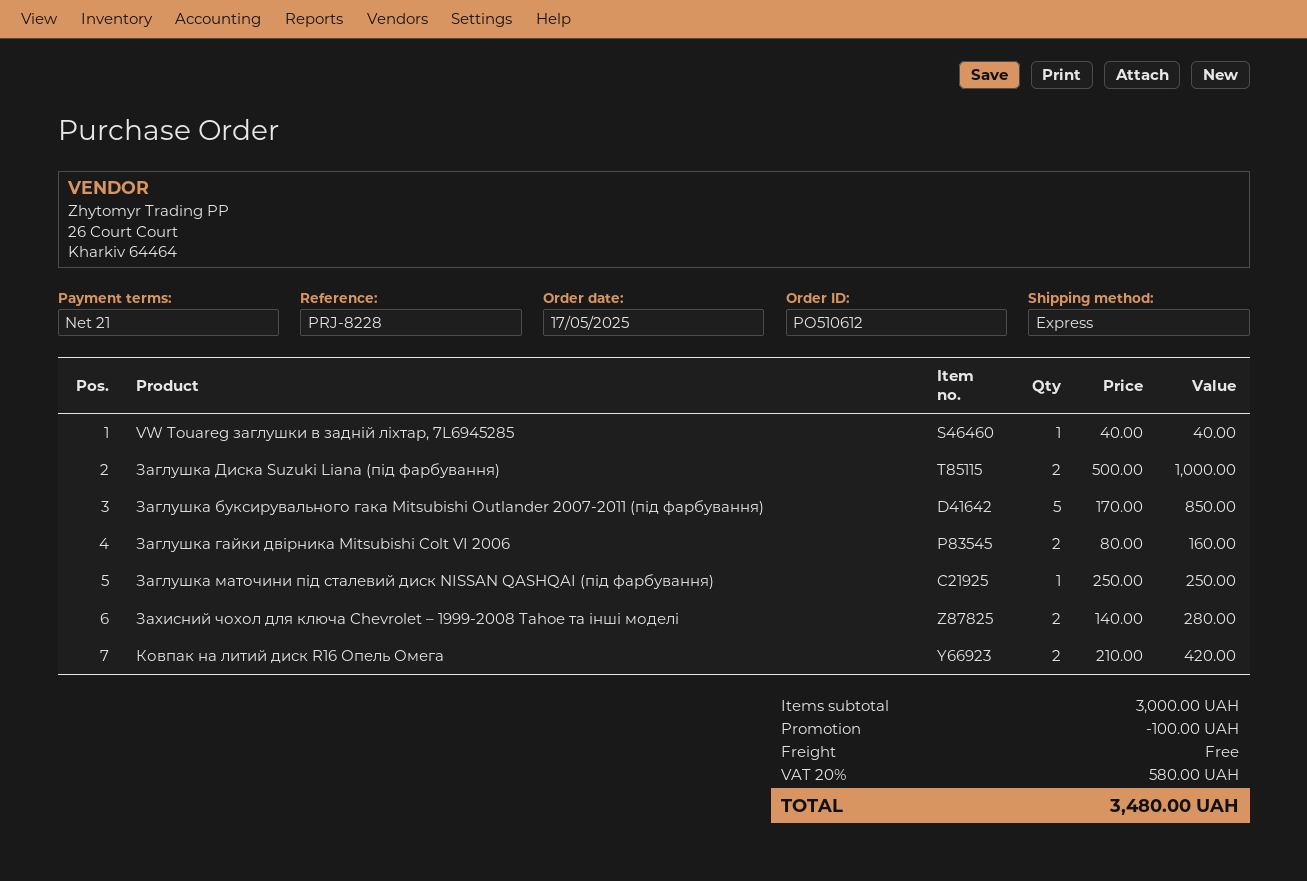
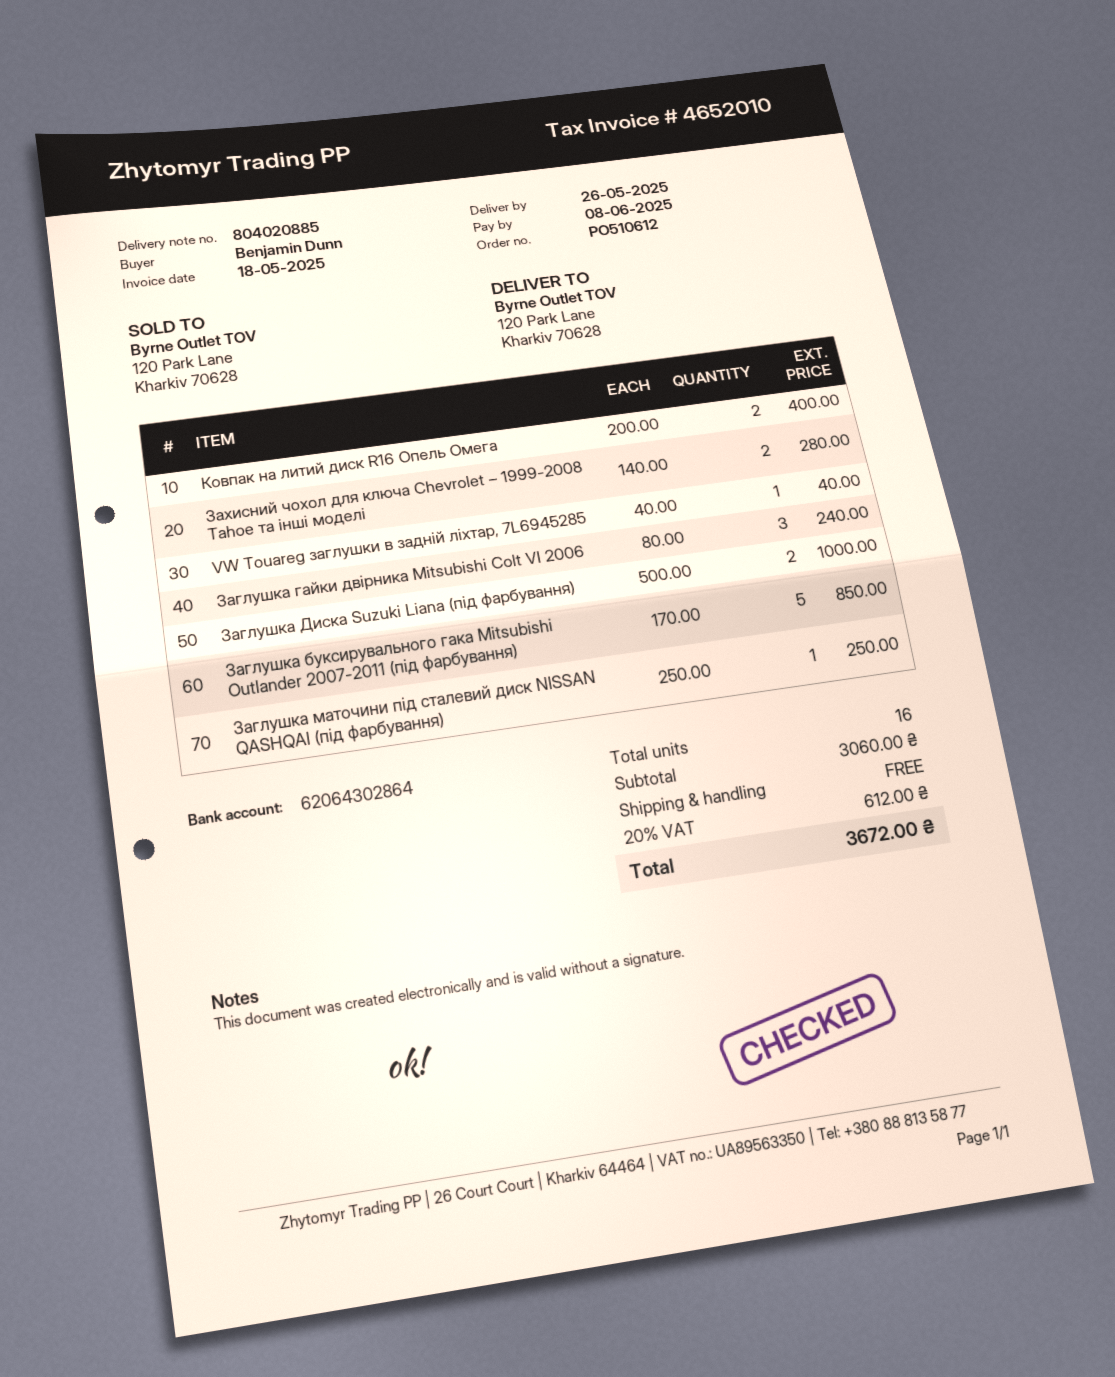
Заглушка гайки двірника Mitsubishi Colt VI 2006: 2 x 80.00 = 160.00 -> 3 x 80.00 = 240.00
Ковпак на литий диск R16 Опель Омега: 2 x 210.00 = 420.00 -> 2 x 200.00 = 400.00
subtotal: 3000.00 -> 3060.00
discount: 100.00 -> none
tax: 20% = 580.00 -> 20% = 612.00
total: 3480.00 -> 3672.00

